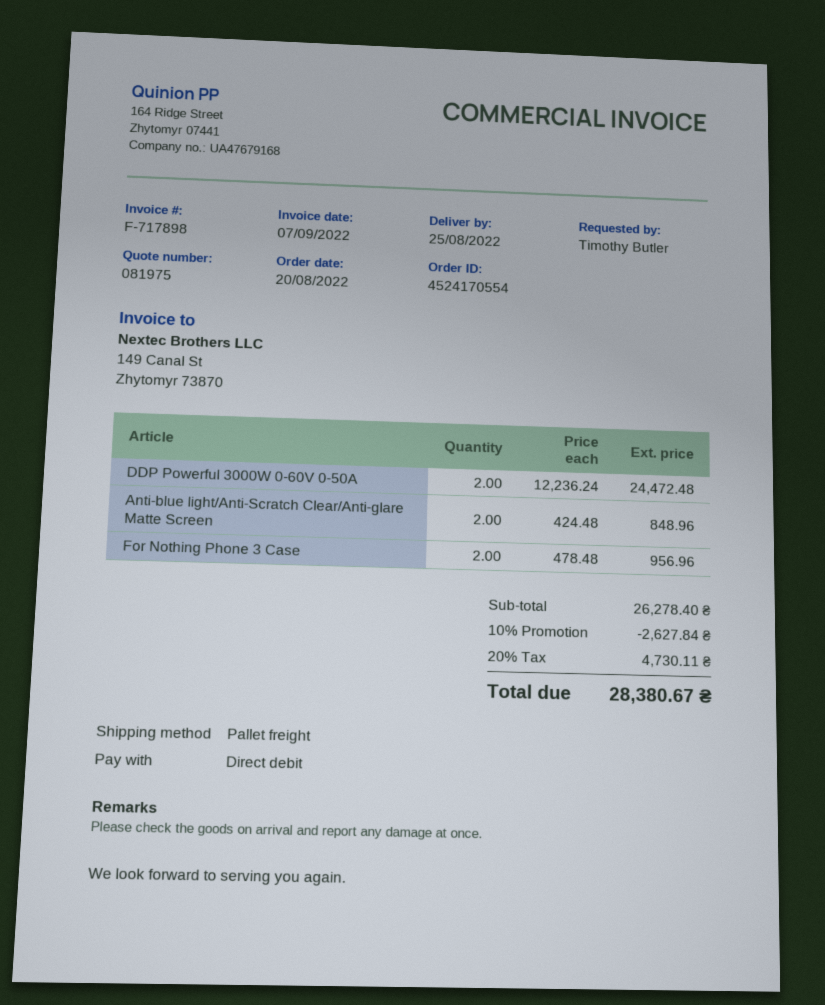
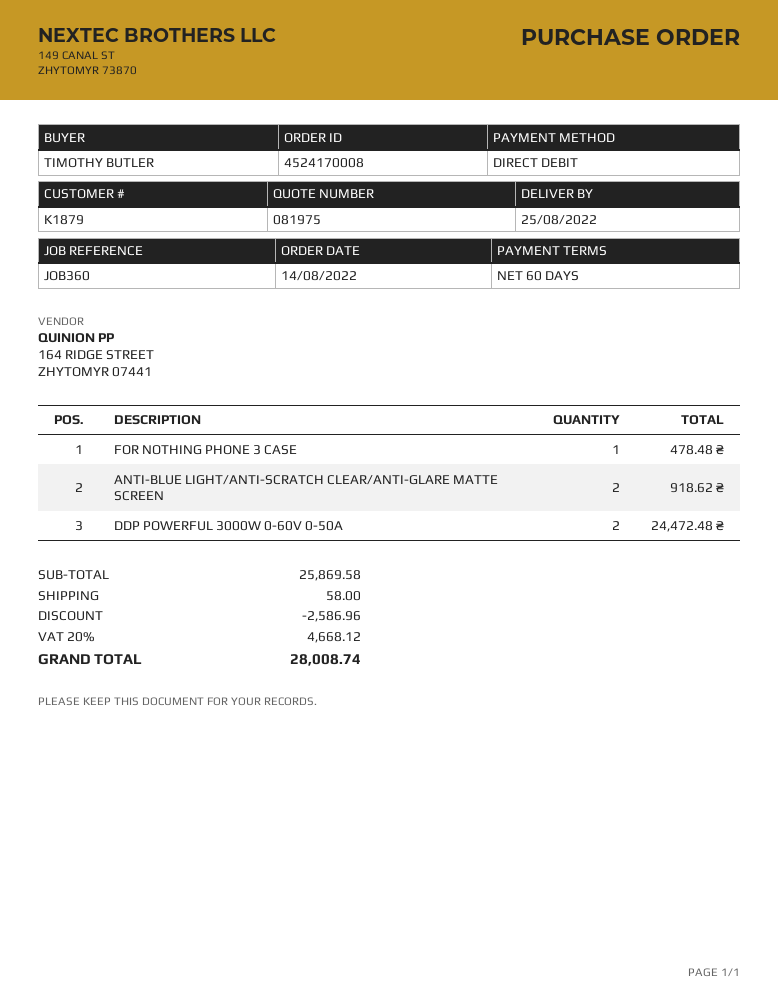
order number: 4524170554 -> 4524170008
order date: 2022-08-20 -> 2022-08-14
Anti-blue light/Anti-Scratch Clear/Anti-glare Matte Screen: 2 for 848.96 -> 2 for 918.62
For Nothing Phone 3 Case: 2 for 956.96 -> 1 for 478.48
subtotal: 26278.40 -> 25869.58
discount: 2627.84 -> 2586.96
shipping: none -> 58.00
tax: 20% = 4730.11 -> 20% = 4668.12
total: 28380.67 -> 28008.74

